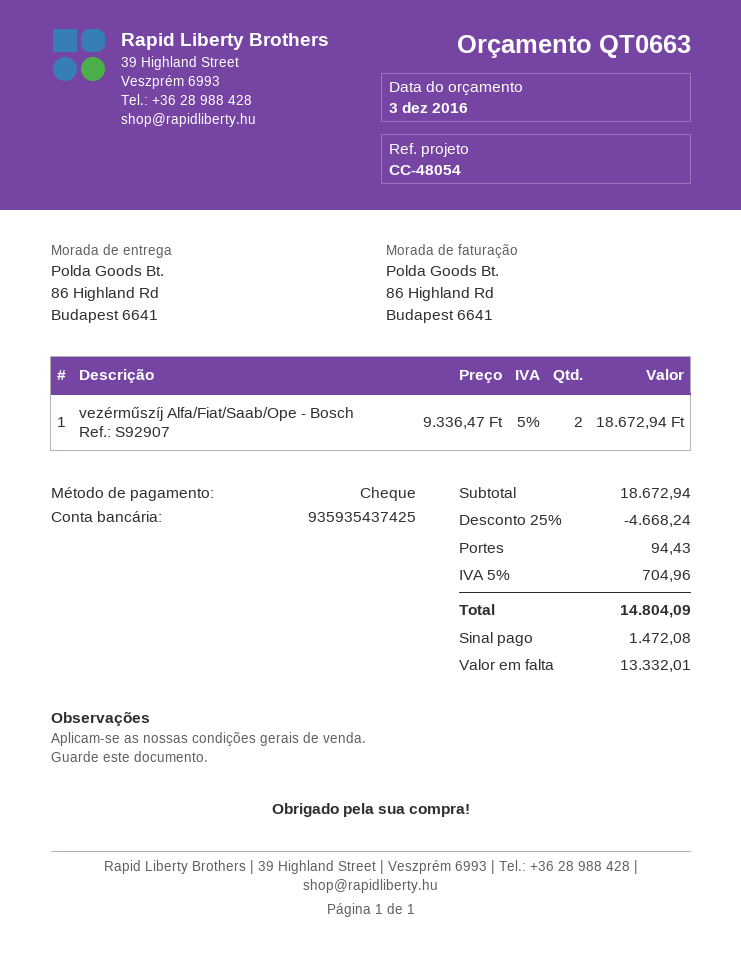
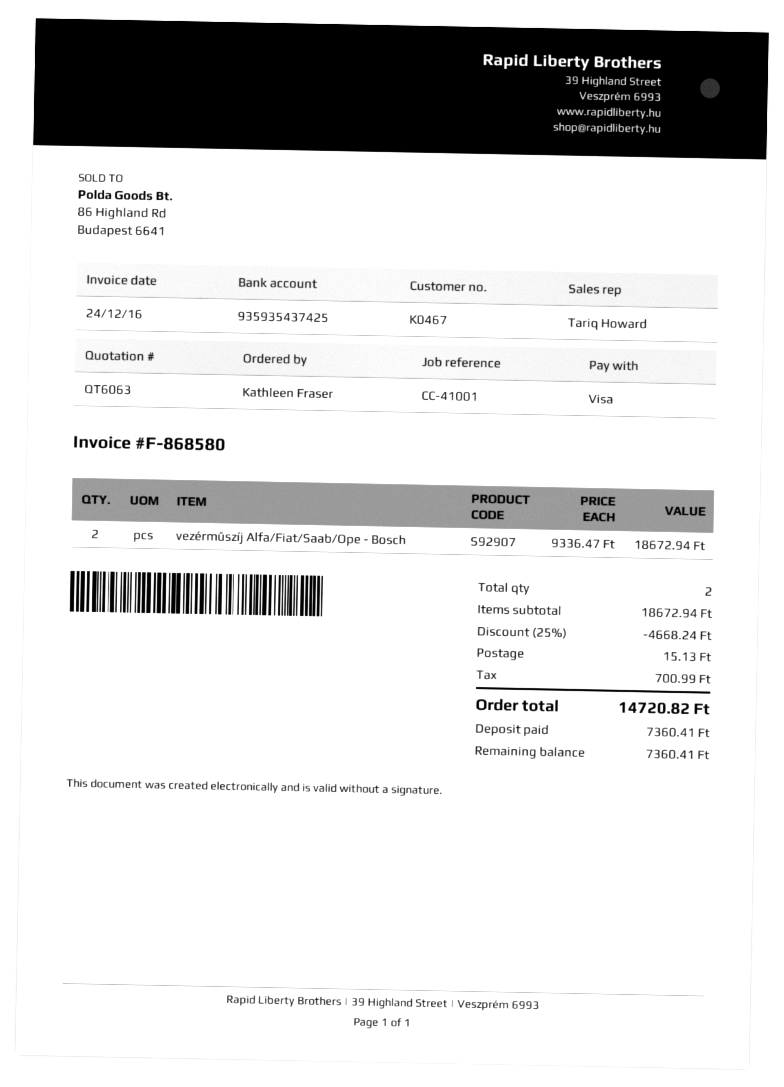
quote number: QT0663 -> QT6063
reference: CC-48054 -> CC-41001
payment method: cheque -> Visa
shipping: 94.43 -> 15.13
tax: 704.96 -> 700.99
total: 14804.09 -> 14720.82
deposit: 1472.08 -> 7360.41
balance: 13332.01 -> 7360.41

